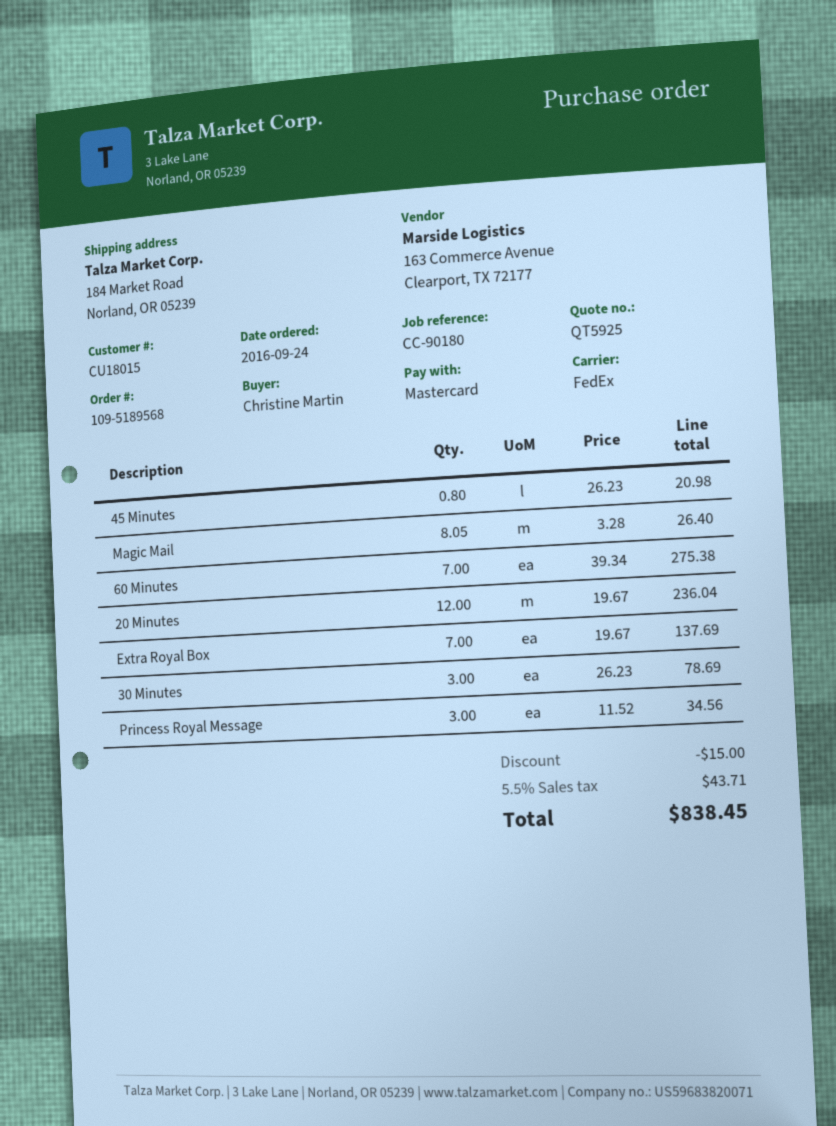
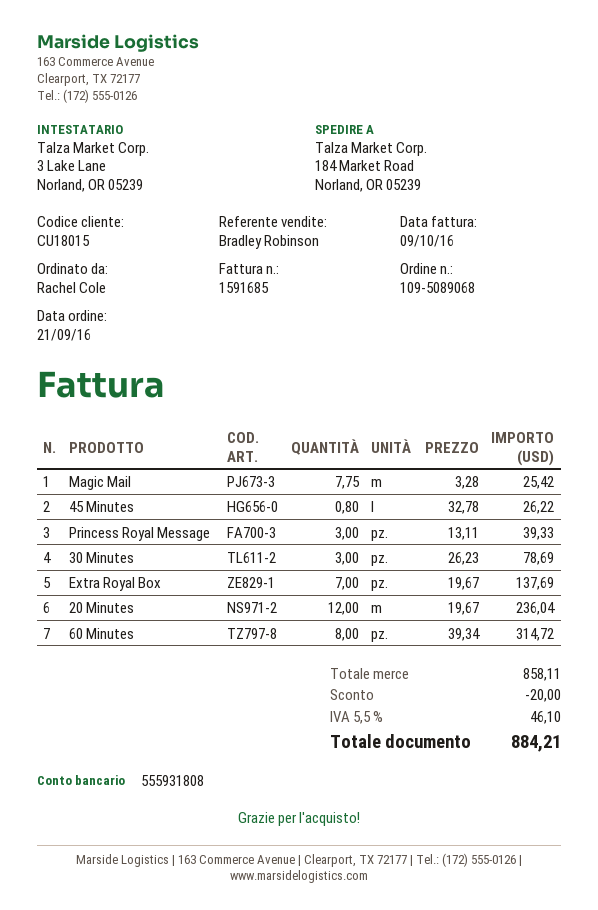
order number: 109-5189568 -> 109-5089068
order date: 2016-09-24 -> 2016-09-21
ordered by: Christine Martin -> Rachel Cole
45 Minutes: 0.8 x 26.23 = 20.98 -> 0.8 x 32.78 = 26.22
Magic Mail: 8.05 x 3.28 = 26.40 -> 7.75 x 3.28 = 25.42
60 Minutes: 7 x 39.34 = 275.38 -> 8 x 39.34 = 314.72
Princess Royal Message: 3 x 11.52 = 34.56 -> 3 x 13.11 = 39.33
discount: 15.00 -> 20.00
tax: 5.5% = 43.71 -> 5.5% = 46.10
total: 838.45 -> 884.21

